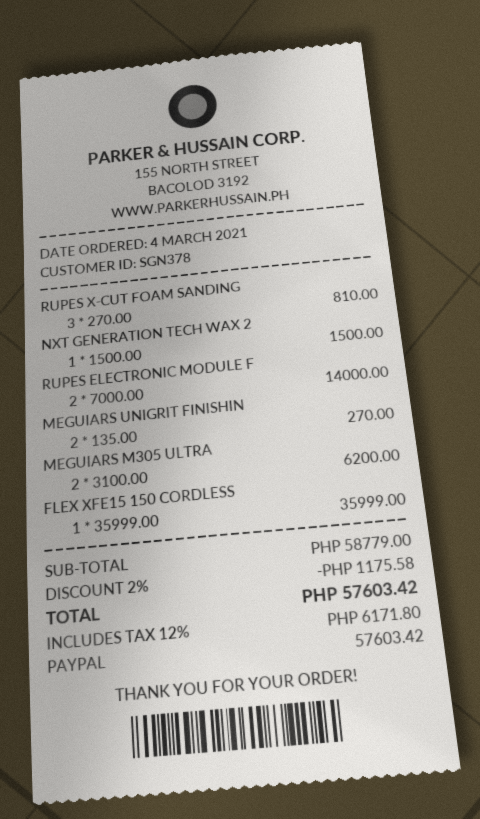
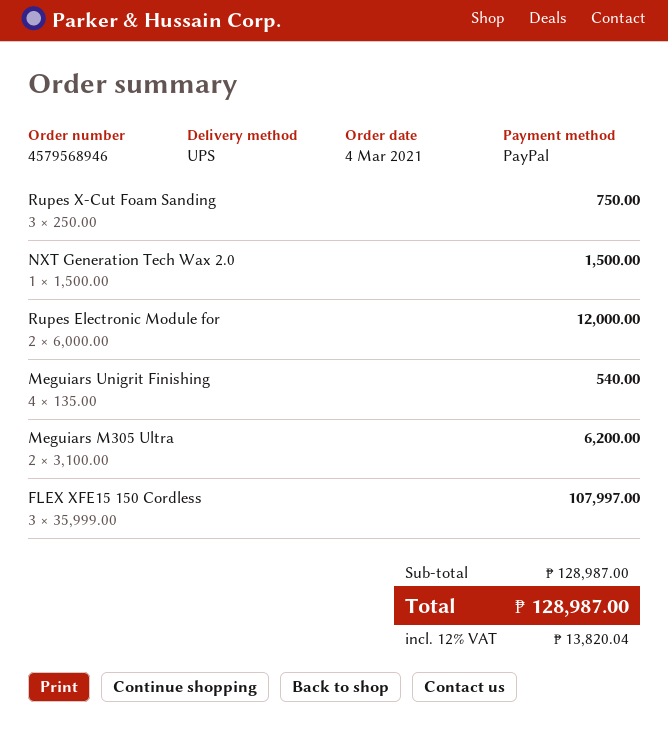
RUPES X-CUT FOAM SANDING: 3 x 270.00 = 810.00 -> 3 x 250.00 = 750.00
RUPES ELECTRONIC MODULE F: 2 x 7000.00 = 14000.00 -> 2 x 6000.00 = 12000.00
MEGUIARS UNIGRIT FINISHIN: 2 x 135.00 = 270.00 -> 4 x 135.00 = 540.00
FLEX XFE15 150 CORDLESS: 1 x 35999.00 = 35999.00 -> 3 x 35999.00 = 107997.00
subtotal: 58779.00 -> 128987.00
discount: 2% = 1175.58 -> none
tax: 12% = 6171.80 -> 12% = 13820.04
total: 57603.42 -> 128987.00

